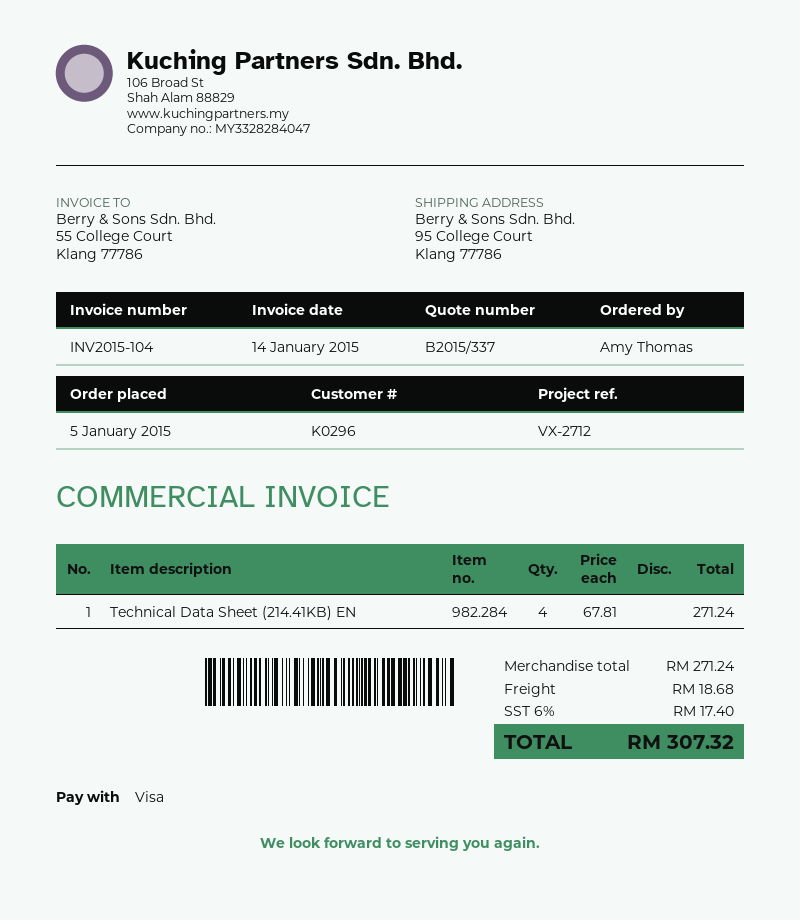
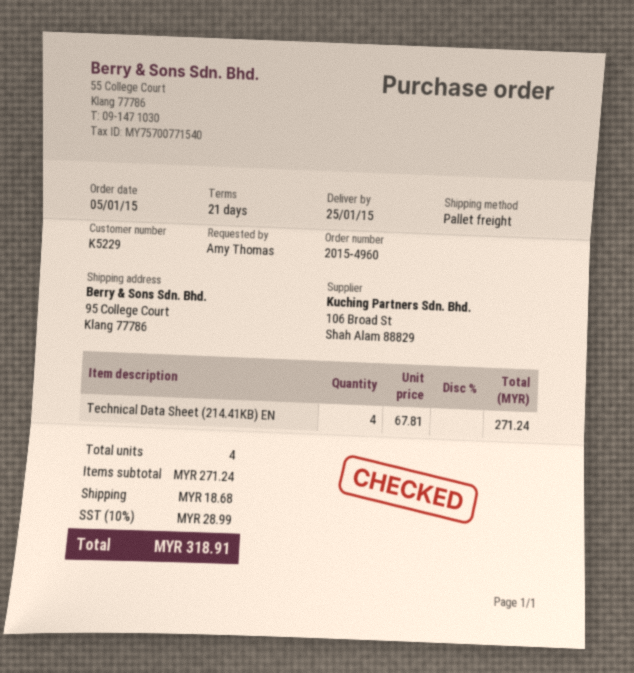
customer number: K0296 -> K5229
tax: 6% = 17.40 -> 10% = 28.99
total: 307.32 -> 318.91

